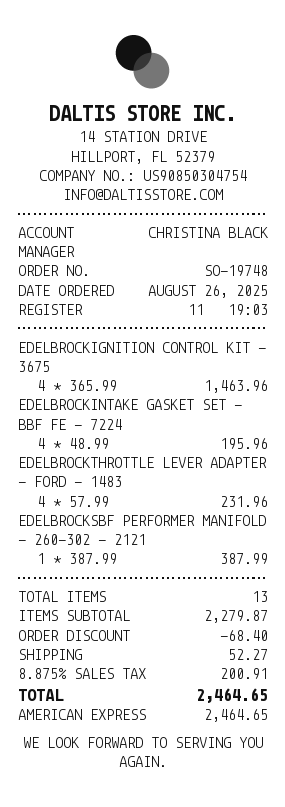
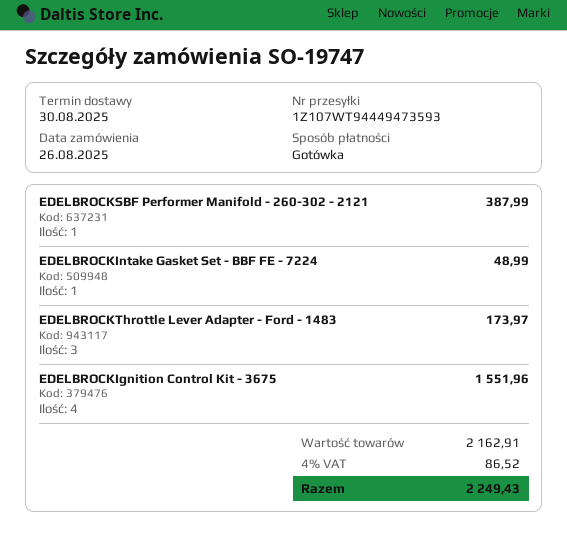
order number: SO-19748 -> SO-19747
payment method: American Express -> cash
EDELBROCKIGNITION CONTROL KIT - 3675: 4 for 1463.96 -> 4 for 1551.96
EDELBROCKINTAKE GASKET SET - BBF FE - 7224: 4 for 195.96 -> 1 for 48.99
EDELBROCKTHROTTLE LEVER ADAPTER - FORD - 1483: 4 for 231.96 -> 3 for 173.97
subtotal: 2279.87 -> 2162.91
discount: 68.40 -> none
shipping: 52.27 -> none
tax: 8.875% = 200.91 -> 4% = 86.52
total: 2464.65 -> 2249.43

